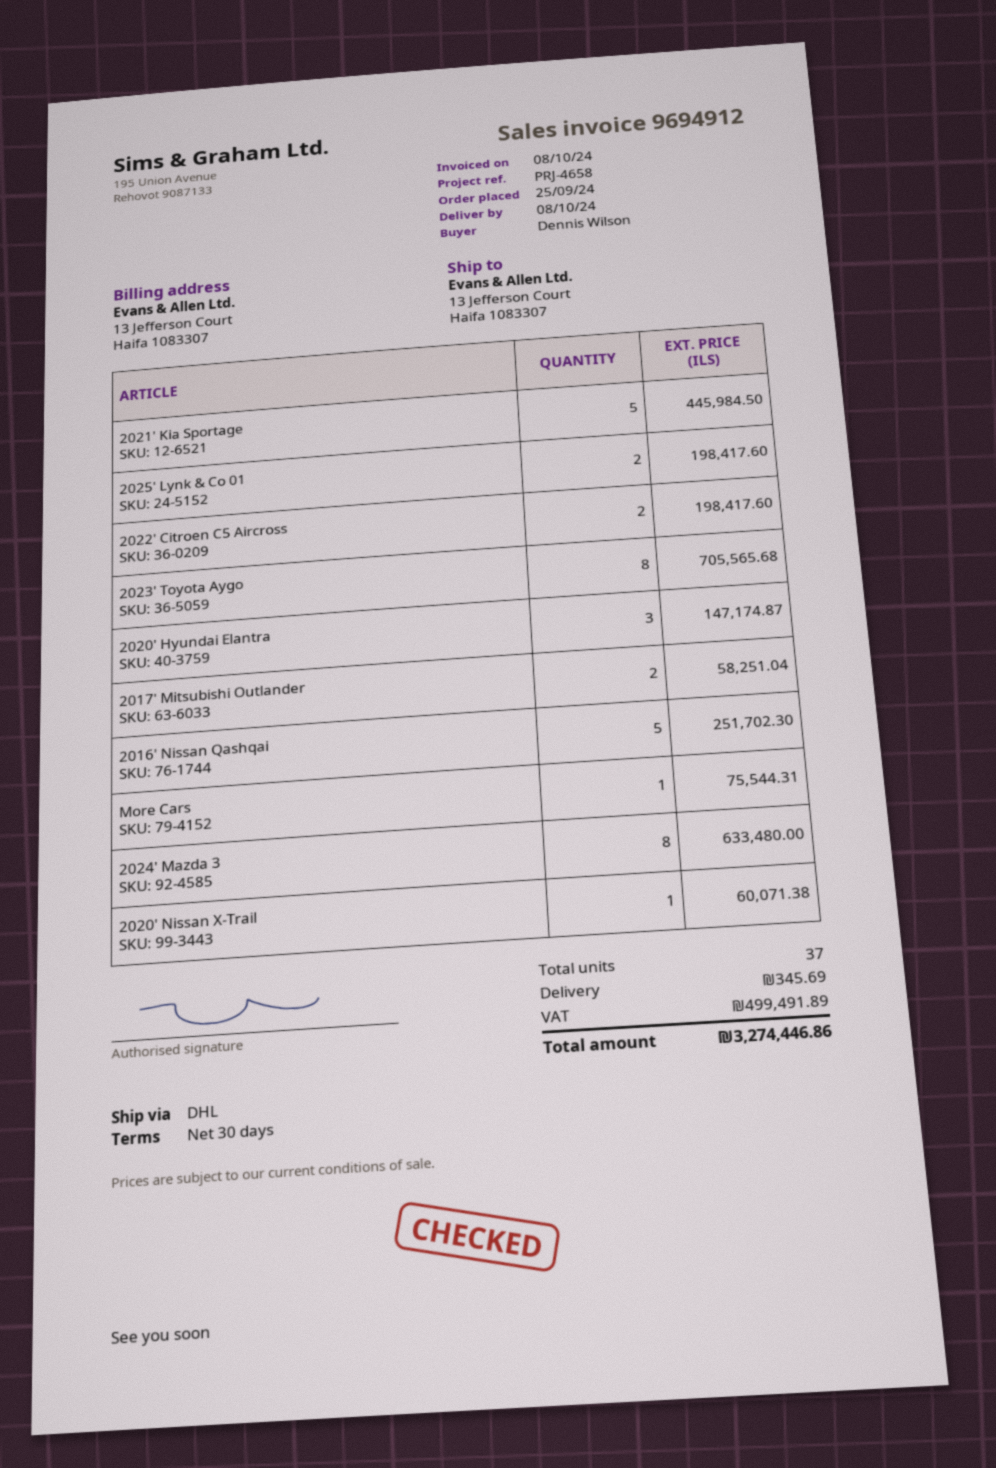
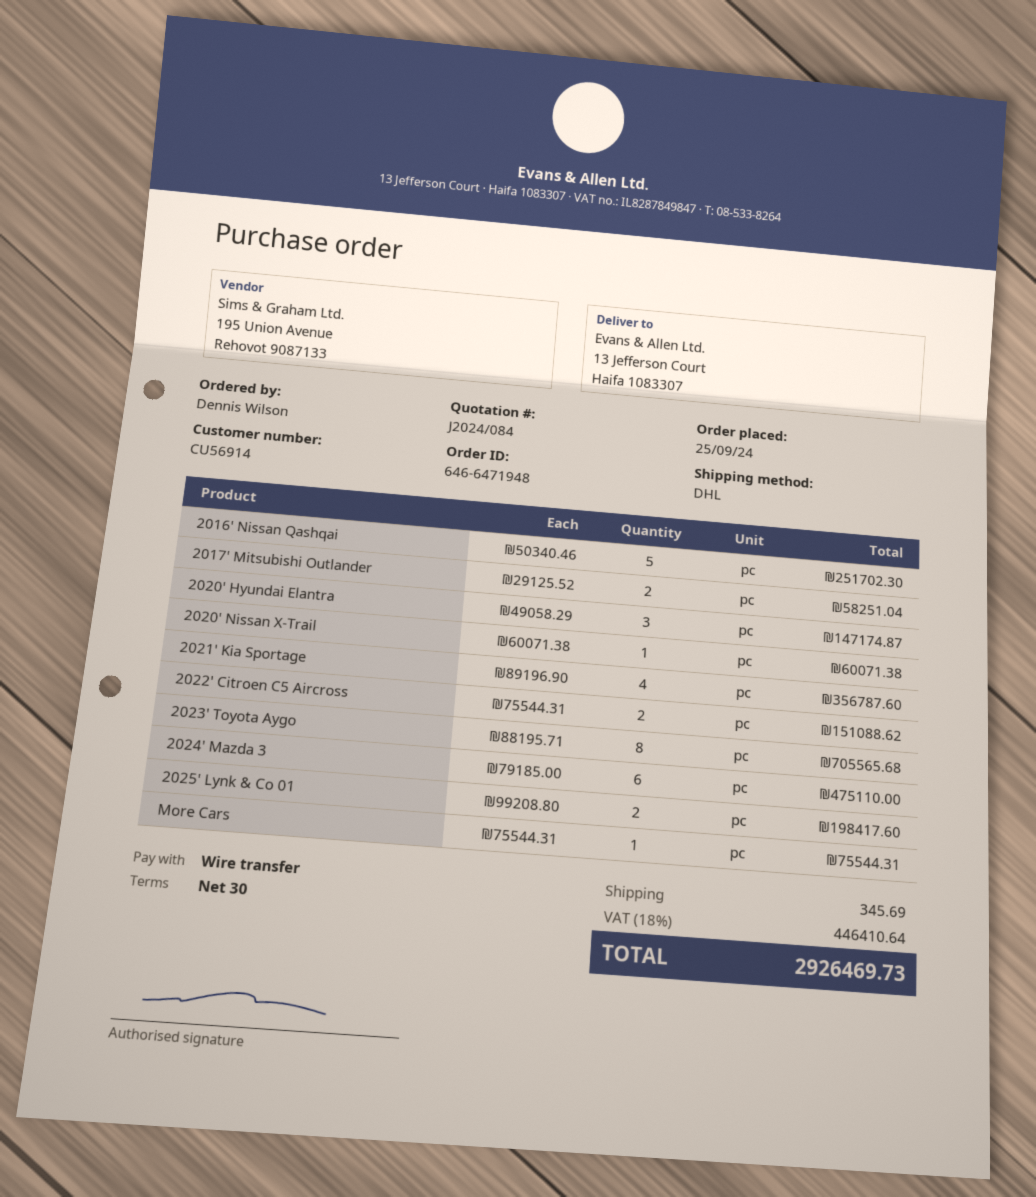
2021' Kia Sportage: 5 for 445984.50 -> 4 for 356787.60
2022' Citroen C5 Aircross: 2 for 198417.60 -> 2 for 151088.62
2024' Mazda 3: 8 for 633480.00 -> 6 for 475110.00
tax: 499491.89 -> 446410.64
total: 3274446.86 -> 2926469.73

